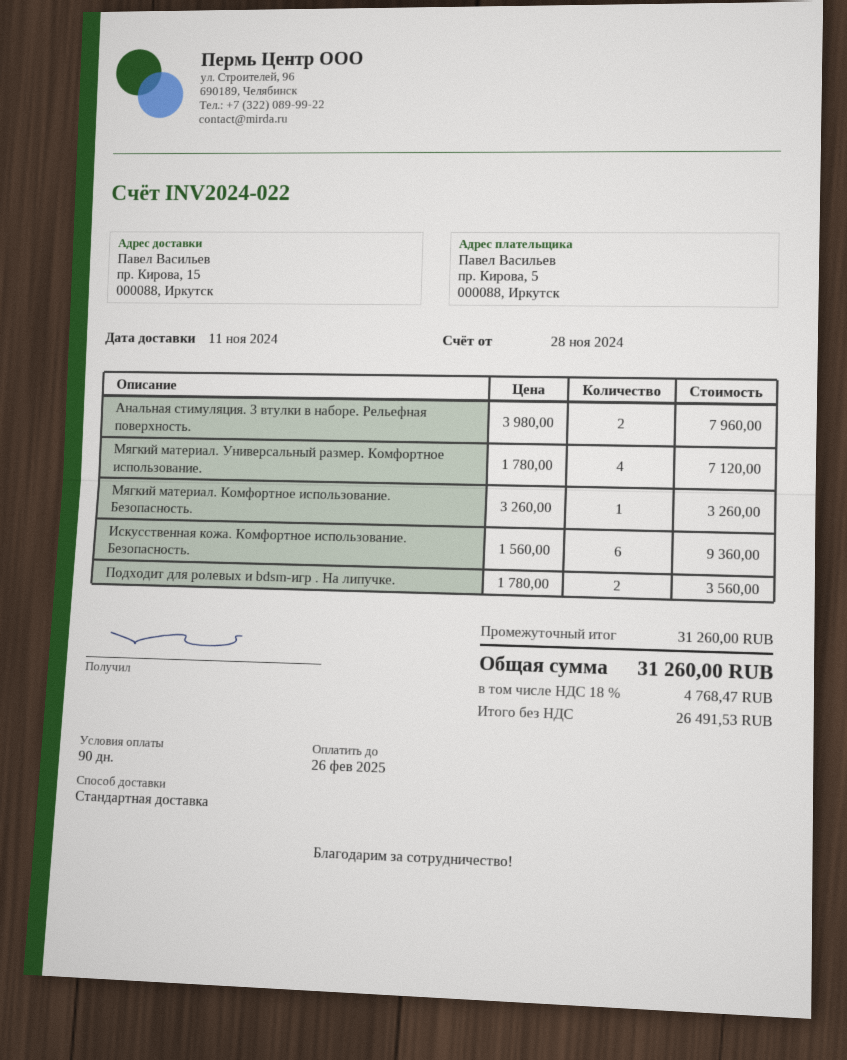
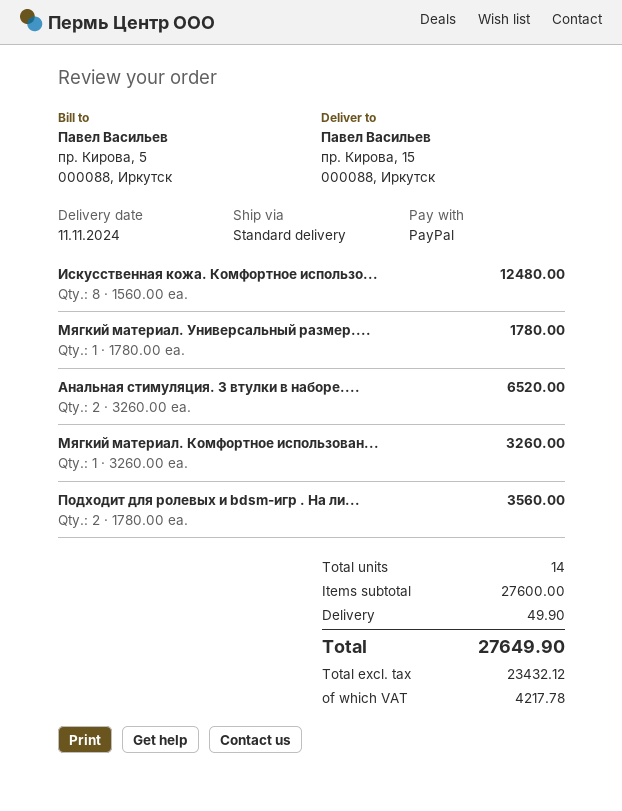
Анальная стимуляция. 3 втулки в наборе. Рельефная поверхность.: 2 x 3980.00 = 7960.00 -> 2 x 3260.00 = 6520.00
Мягкий материал. Универсальный размер. Комфортное использование.: 4 x 1780.00 = 7120.00 -> 1 x 1780.00 = 1780.00
Искусственная кожа. Комфортное использование. Безопасность.: 6 x 1560.00 = 9360.00 -> 8 x 1560.00 = 12480.00
subtotal: 31260.00 -> 27600.00
shipping: none -> 49.90
net: 26491.53 -> 23432.12
tax: 4768.47 -> 4217.78
total: 31260.00 -> 27649.90

